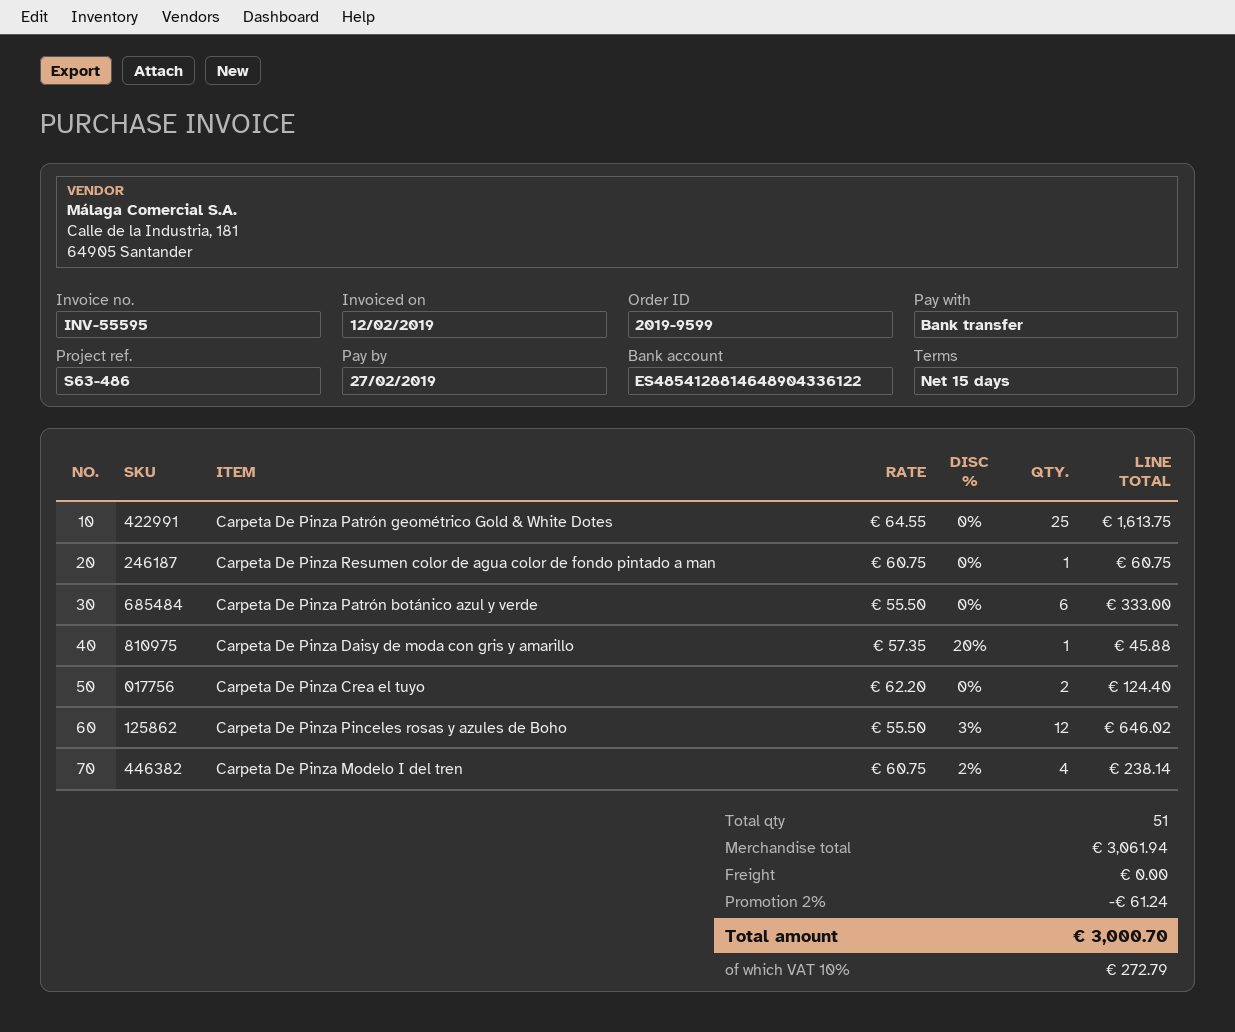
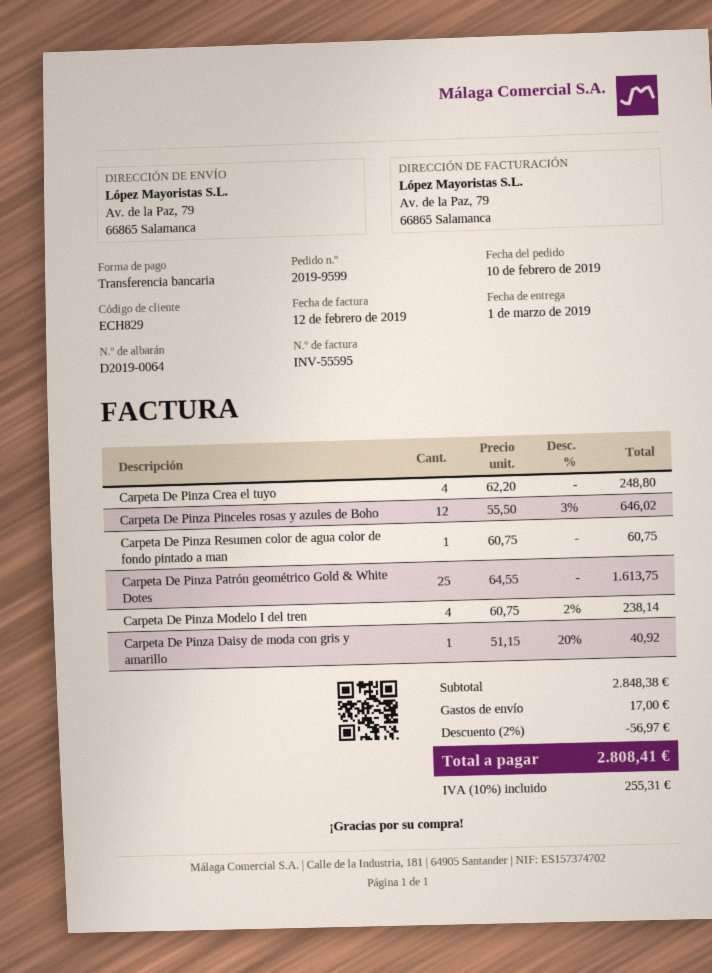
Carpeta De Pinza Patrón botánico azul y verde: 6 x 55.50 = 333.00 -> none
Carpeta De Pinza Daisy de moda con gris y amarillo: 1 x 57.35 - 20% = 45.88 -> 1 x 51.15 - 20% = 40.92
Carpeta De Pinza Crea el tuyo: 2 x 62.20 = 124.40 -> 4 x 62.20 = 248.80
subtotal: 3061.94 -> 2848.38
discount: 2% = 61.24 -> 2% = 56.97
shipping: 0.00 -> 17.00
tax: 10% = 272.79 -> 10% = 255.31
total: 3000.70 -> 2808.41

